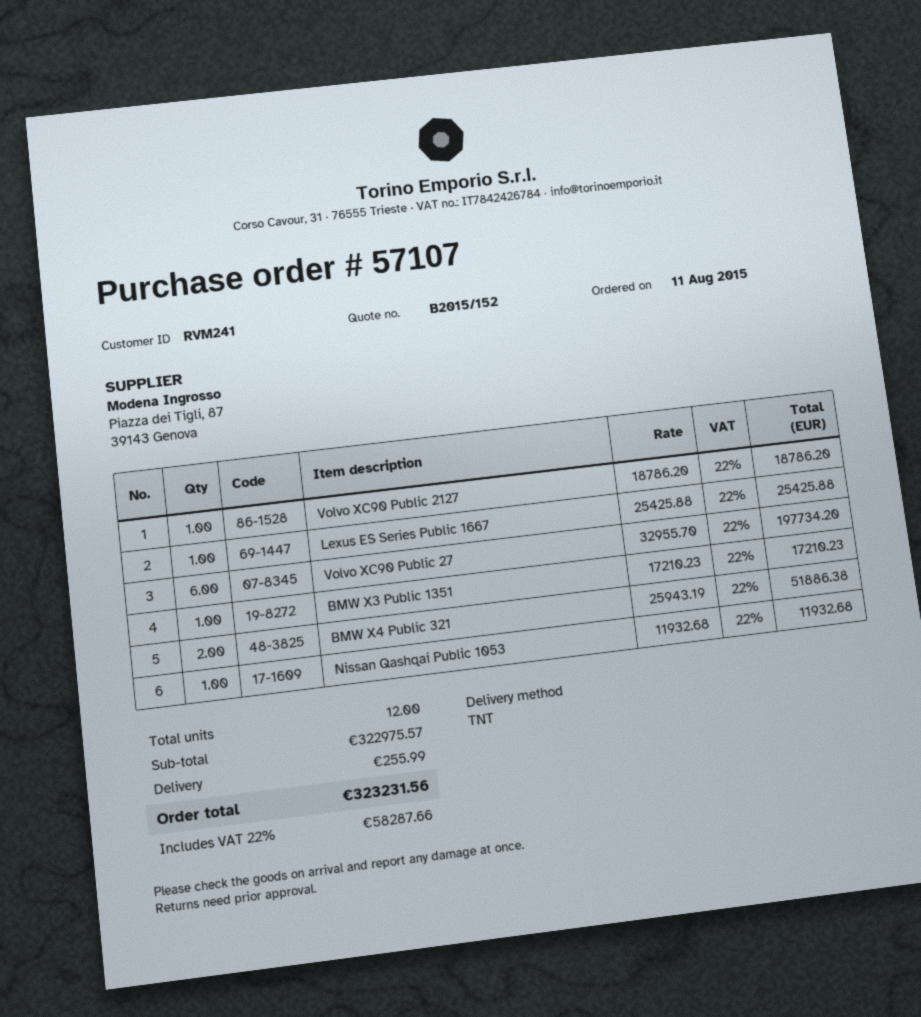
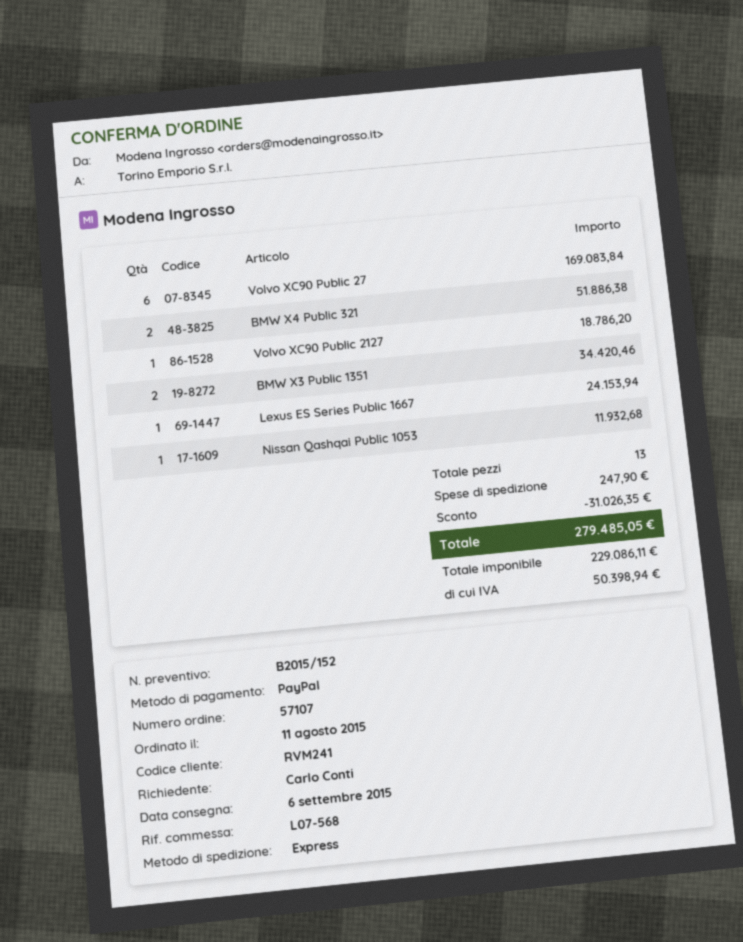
shipping method: TNT -> express
Lexus ES Series Public 1667: 1 for 25425.88 -> 1 for 24153.94
Volvo XC90 Public 27: 6 for 197734.20 -> 6 for 169083.84
BMW X3 Public 1351: 1 for 17210.23 -> 2 for 34420.46
total quantity: 12 -> 13
discount: none -> 31026.35
shipping: 255.99 -> 247.90
tax: 58287.66 -> 50398.94
total: 323231.56 -> 279485.05

